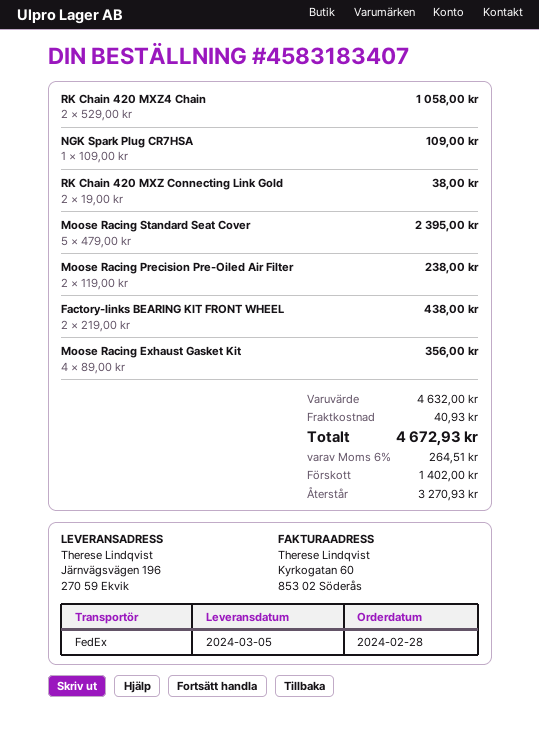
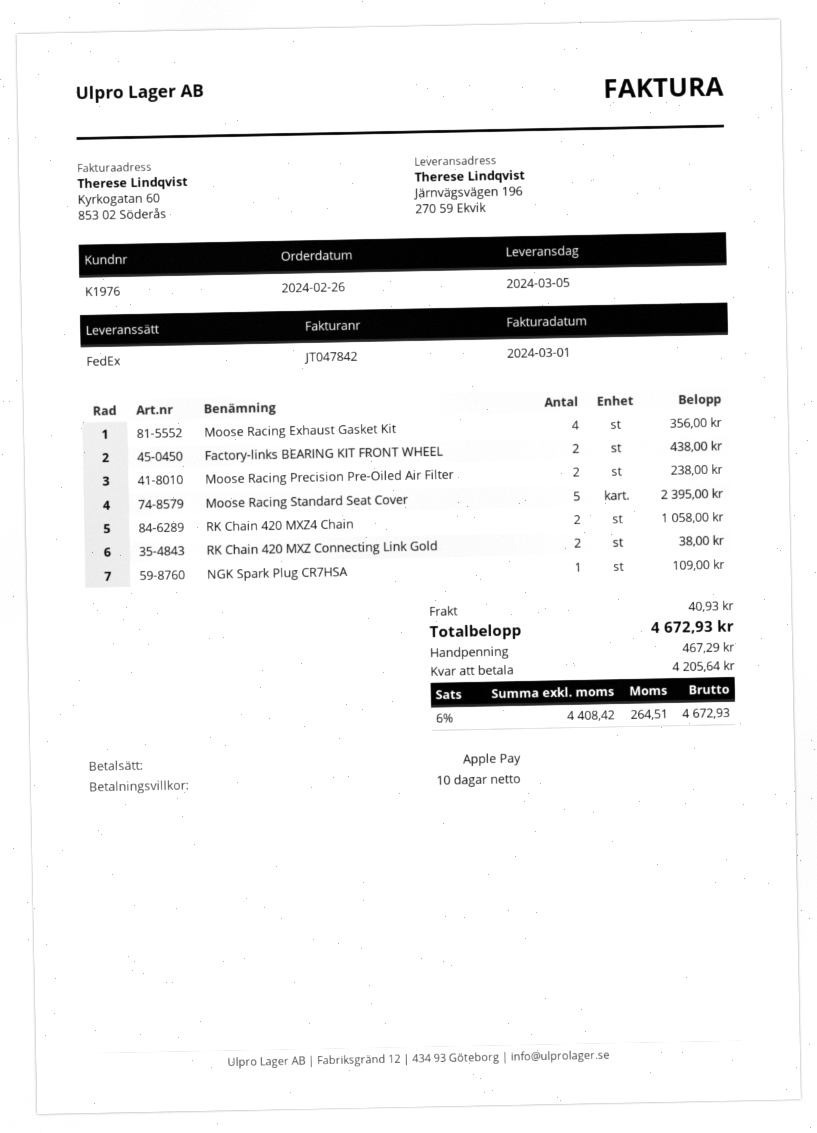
order date: 2024-02-28 -> 2024-02-26
deposit: 1402.00 -> 467.29
balance: 3270.93 -> 4205.64

